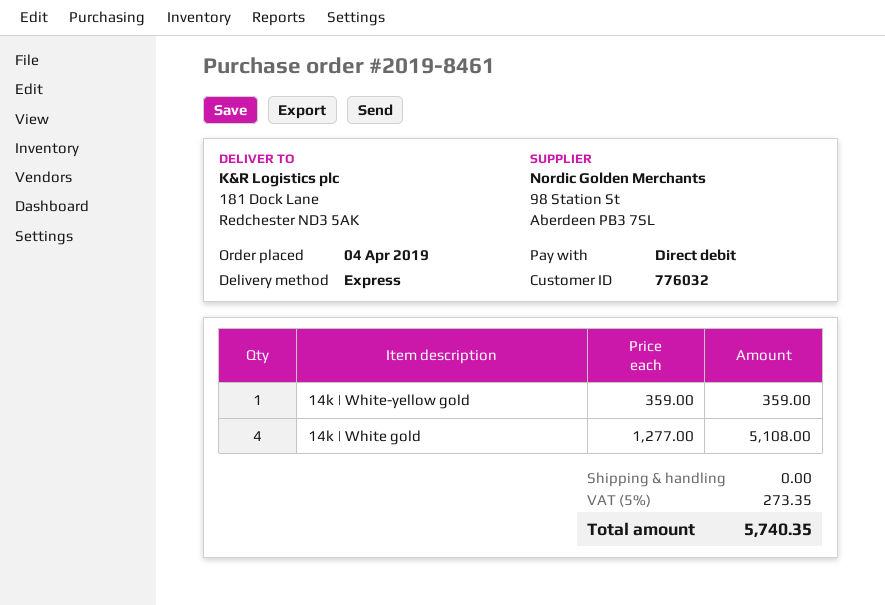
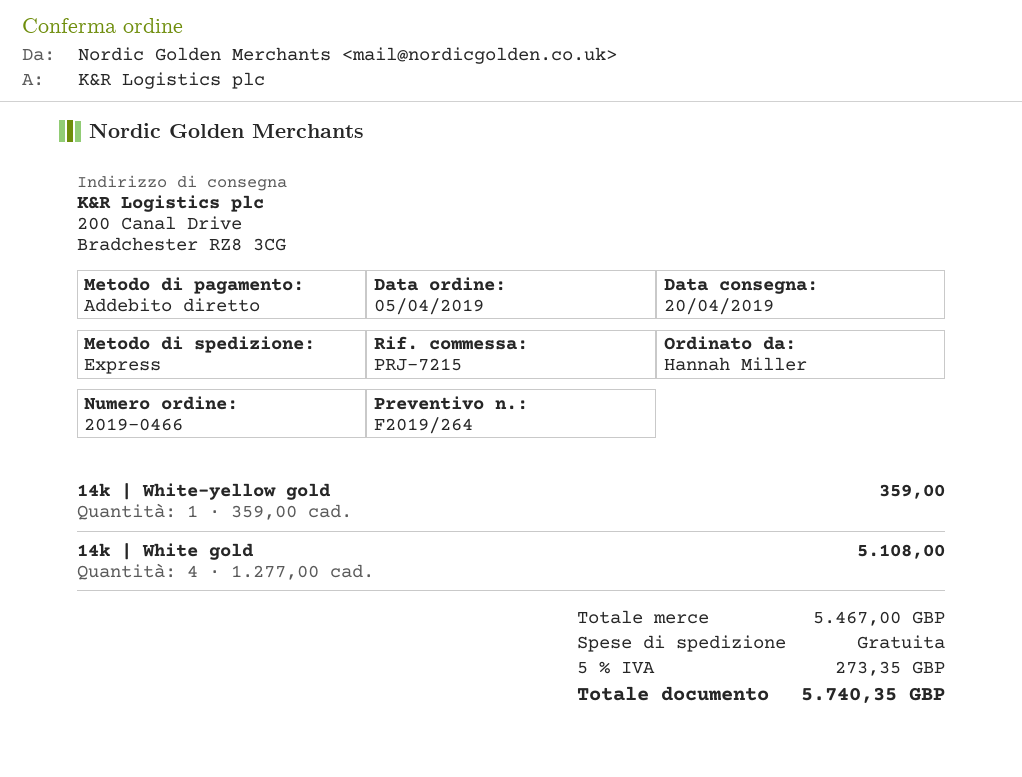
order number: 2019-8461 -> 2019-0466
order date: 2019-04-04 -> 2019-04-05
ship to: 181 Dock Lane, Redchester ND3 5AK -> 200 Canal Drive, Bradchester RZ8 3CG

